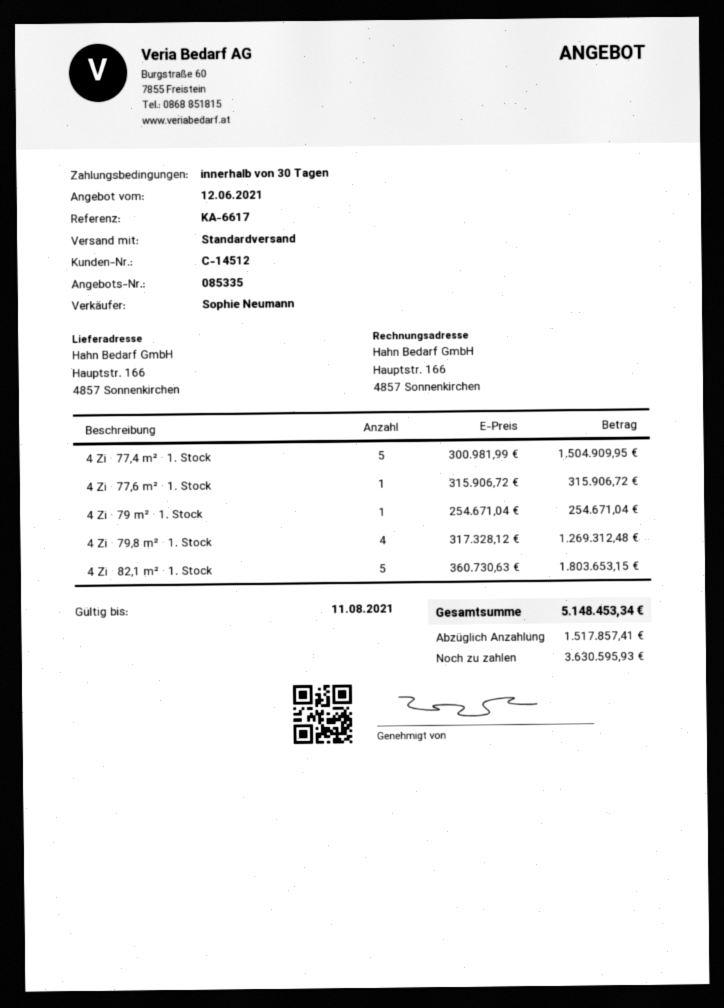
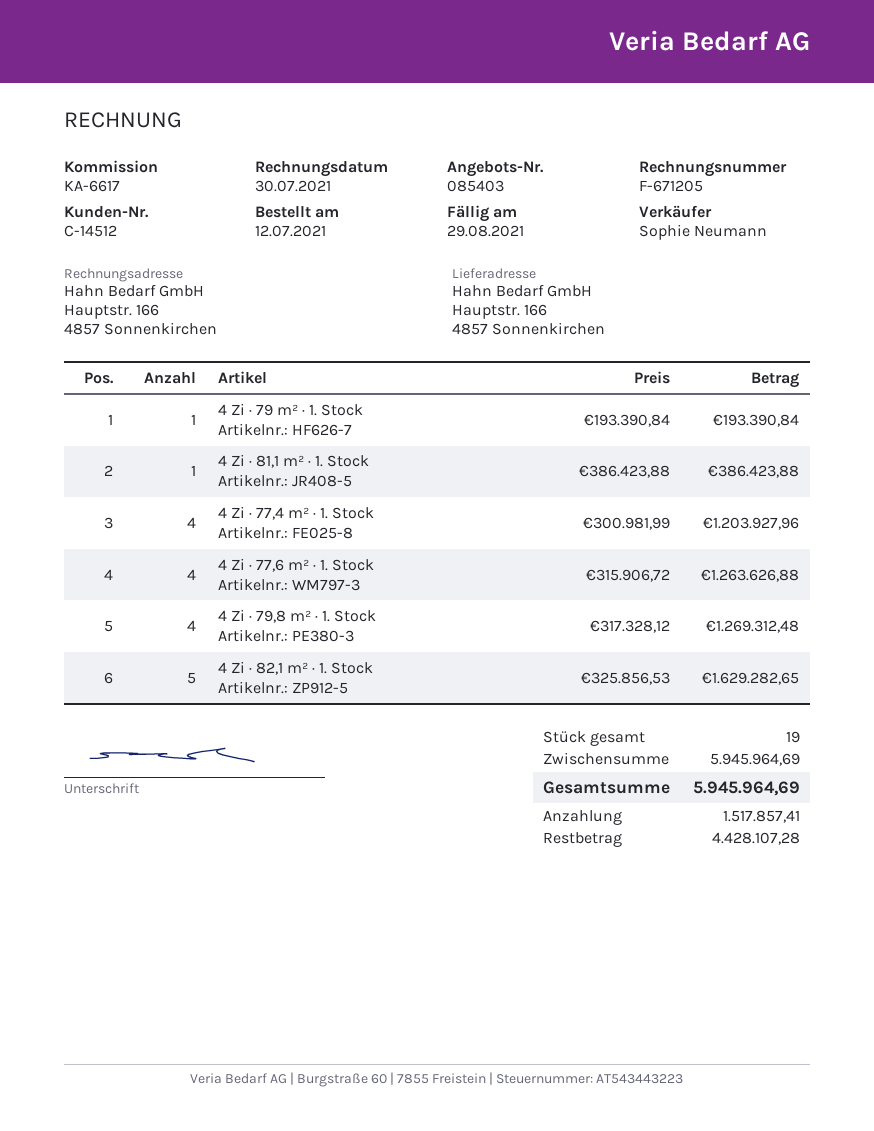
quote number: 085335 -> 085403
4 Zi · 77,4 m² · 1. Stock: 5 x 300981.99 = 1504909.95 -> 4 x 300981.99 = 1203927.96
4 Zi · 77,6 m² · 1. Stock: 1 x 315906.72 = 315906.72 -> 4 x 315906.72 = 1263626.88
4 Zi · 79 m² · 1. Stock: 1 x 254671.04 = 254671.04 -> 1 x 193390.84 = 193390.84
4 Zi · 82,1 m² · 1. Stock: 5 x 360730.63 = 1803653.15 -> 5 x 325856.53 = 1629282.65
4 Zi · 81,1 m² · 1. Stock: none -> 1 x 386423.88 = 386423.88
total: 5148453.34 -> 5945964.69
balance: 3630595.93 -> 4428107.28

